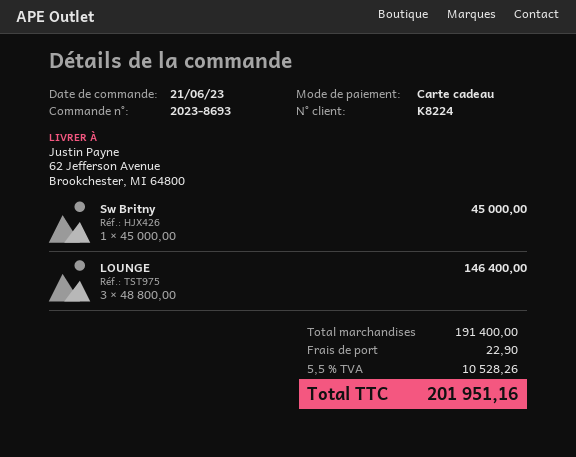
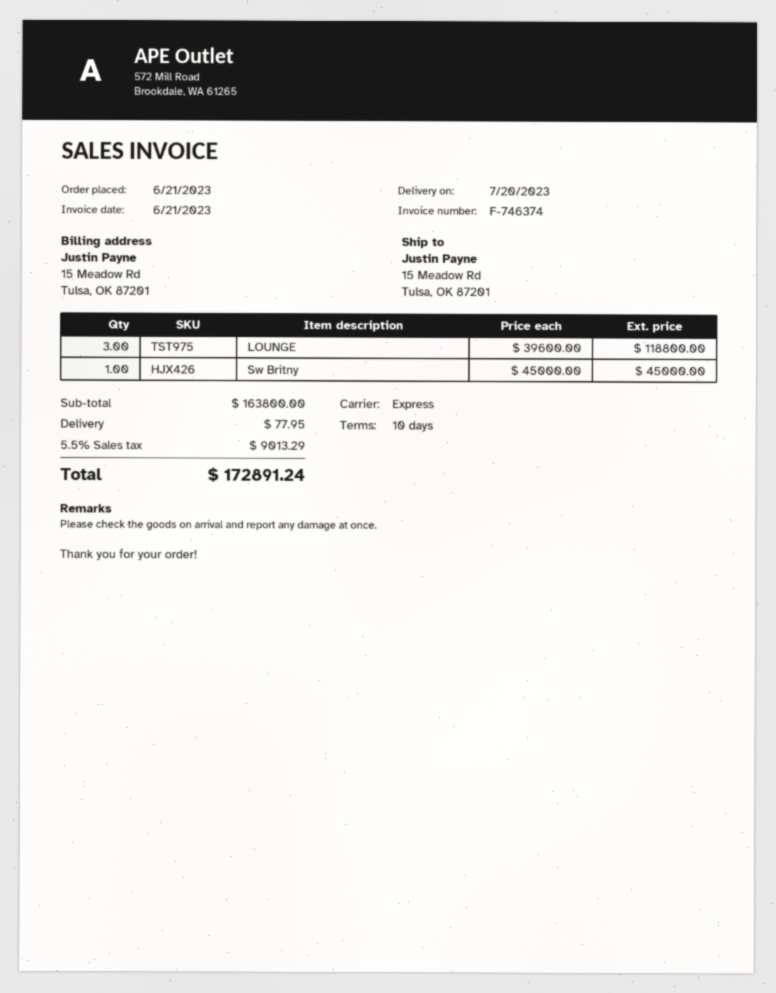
ship to: 62 Jefferson Avenue, Brookchester, MI 64800 -> 15 Meadow Rd, Tulsa, OK 87201
LOUNGE: 3 x 48800.00 = 146400.00 -> 3 x 39600.00 = 118800.00
subtotal: 191400.00 -> 163800.00
shipping: 22.90 -> 77.95
tax: 5.5% = 10528.26 -> 5.5% = 9013.29
total: 201951.16 -> 172891.24

